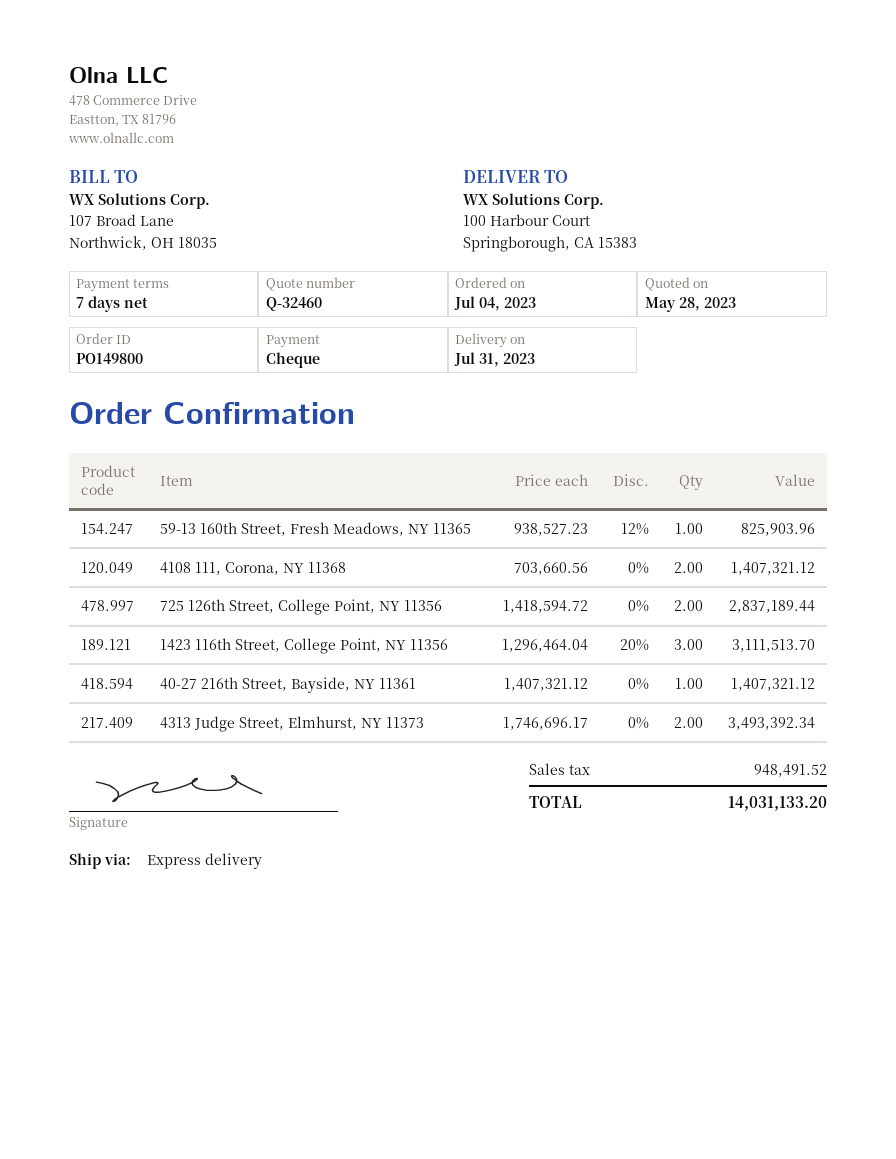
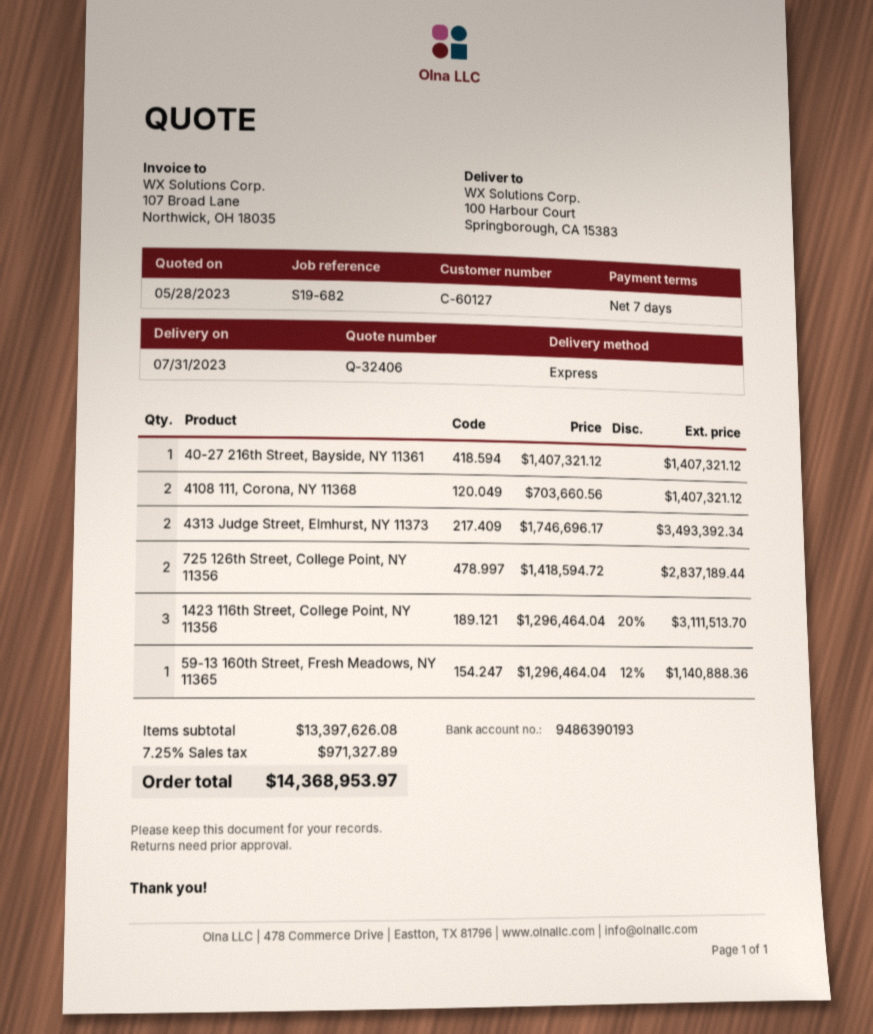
quote number: Q-32460 -> Q-32406
59-13 160th Street, Fresh Meadows, NY 11365: 1 x 938527.23 - 12% = 825903.96 -> 1 x 1296464.04 - 12% = 1140888.36
tax: 948491.52 -> 971327.89
total: 14031133.20 -> 14368953.97

